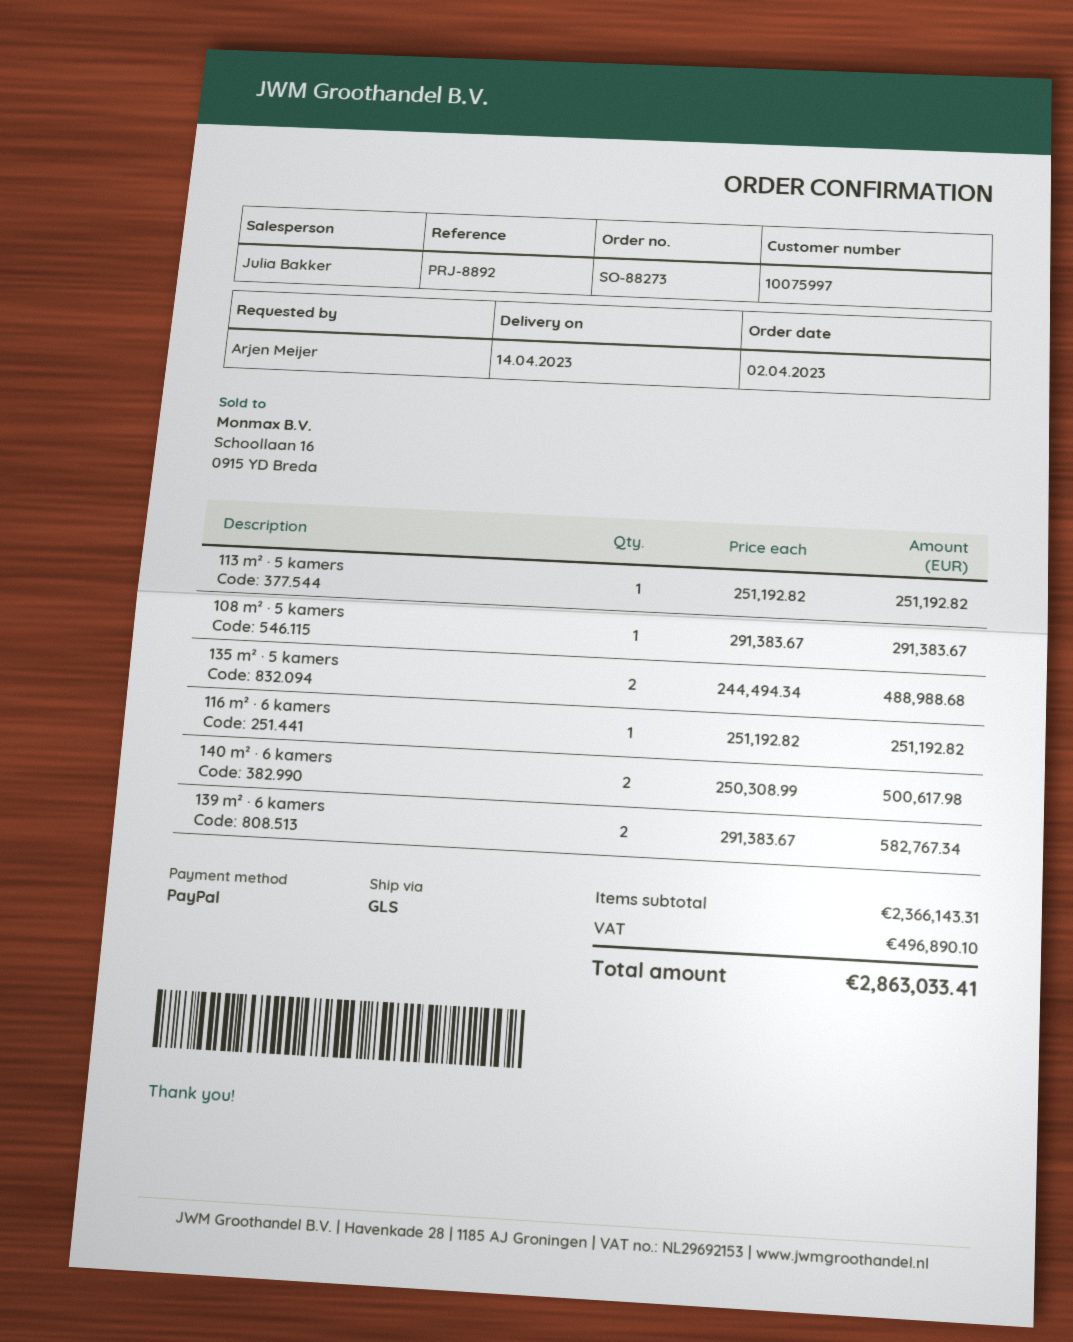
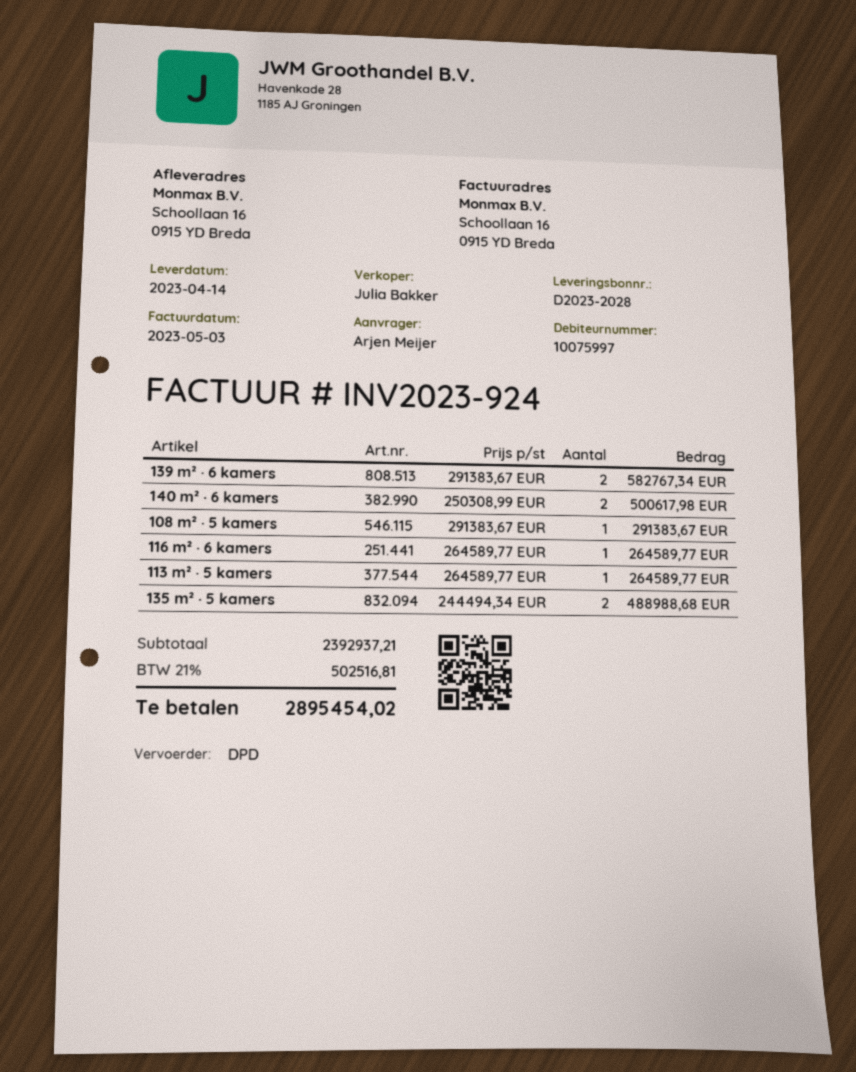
shipping method: GLS -> DPD
113 m² · 5 kamers: 1 x 251192.82 = 251192.82 -> 1 x 264589.77 = 264589.77
116 m² · 6 kamers: 1 x 251192.82 = 251192.82 -> 1 x 264589.77 = 264589.77
subtotal: 2366143.31 -> 2392937.21
tax: 496890.10 -> 502516.81
total: 2863033.41 -> 2895454.02

